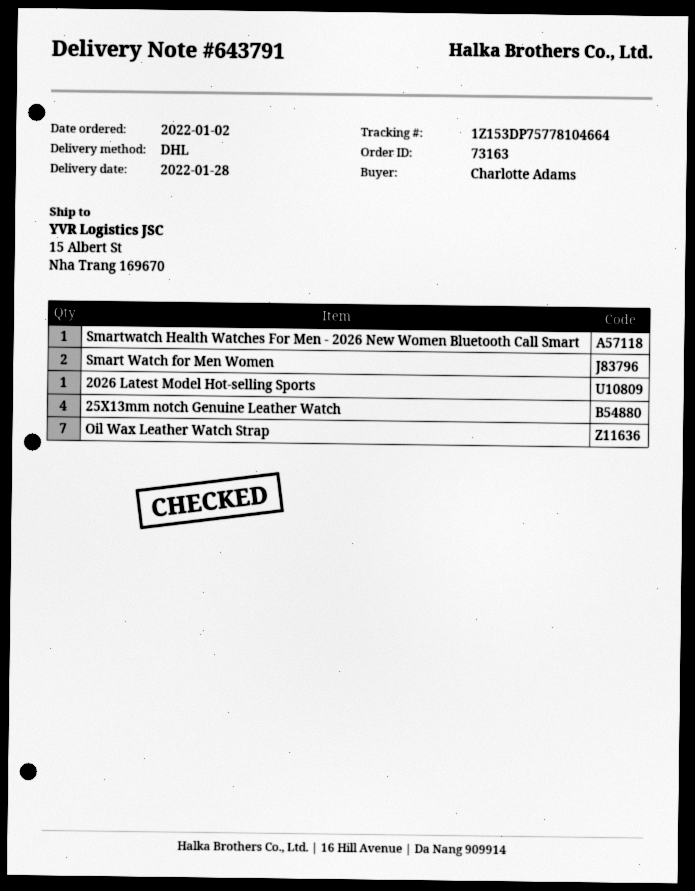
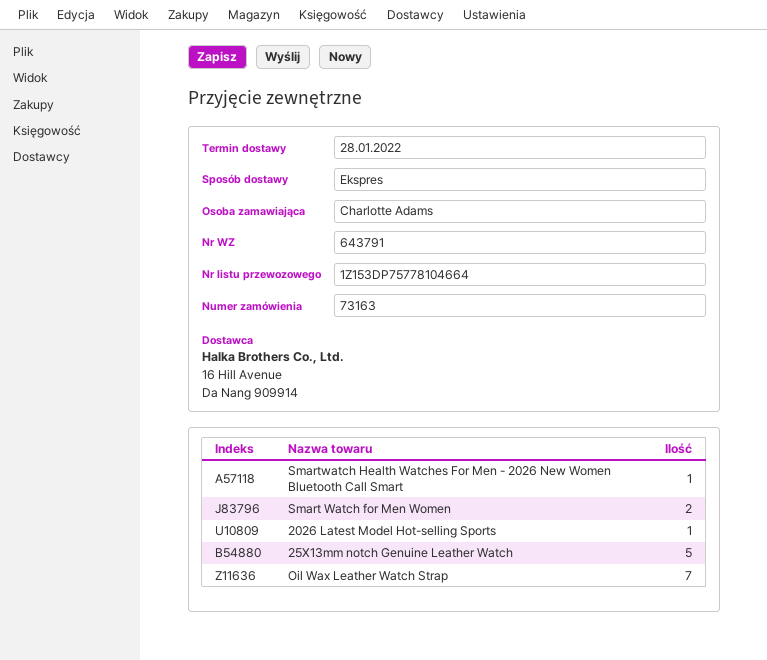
shipping method: DHL -> express
25X13mm notch Genuine Leather Watch: 4 -> 5

